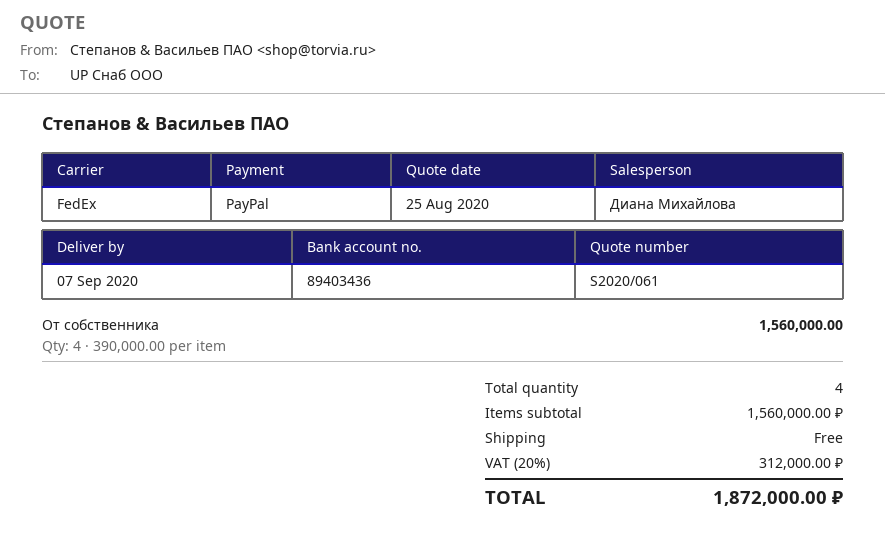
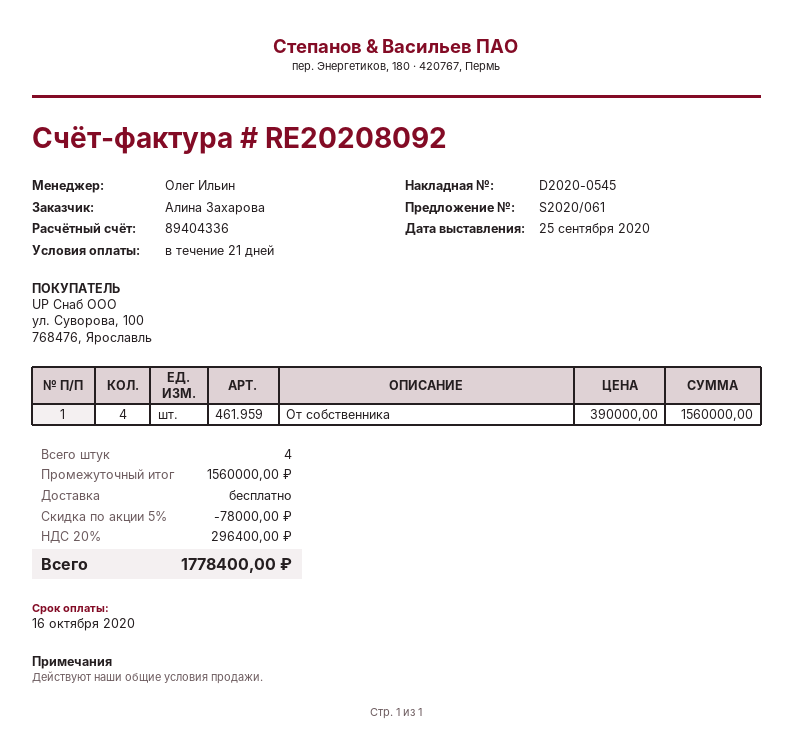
sales rep: Диана Михайлова -> Олег Ильин
bank account: 89403436 -> 89404336
discount: none -> 5% = 78000.00
tax: 20% = 312000.00 -> 20% = 296400.00
total: 1872000.00 -> 1778400.00

